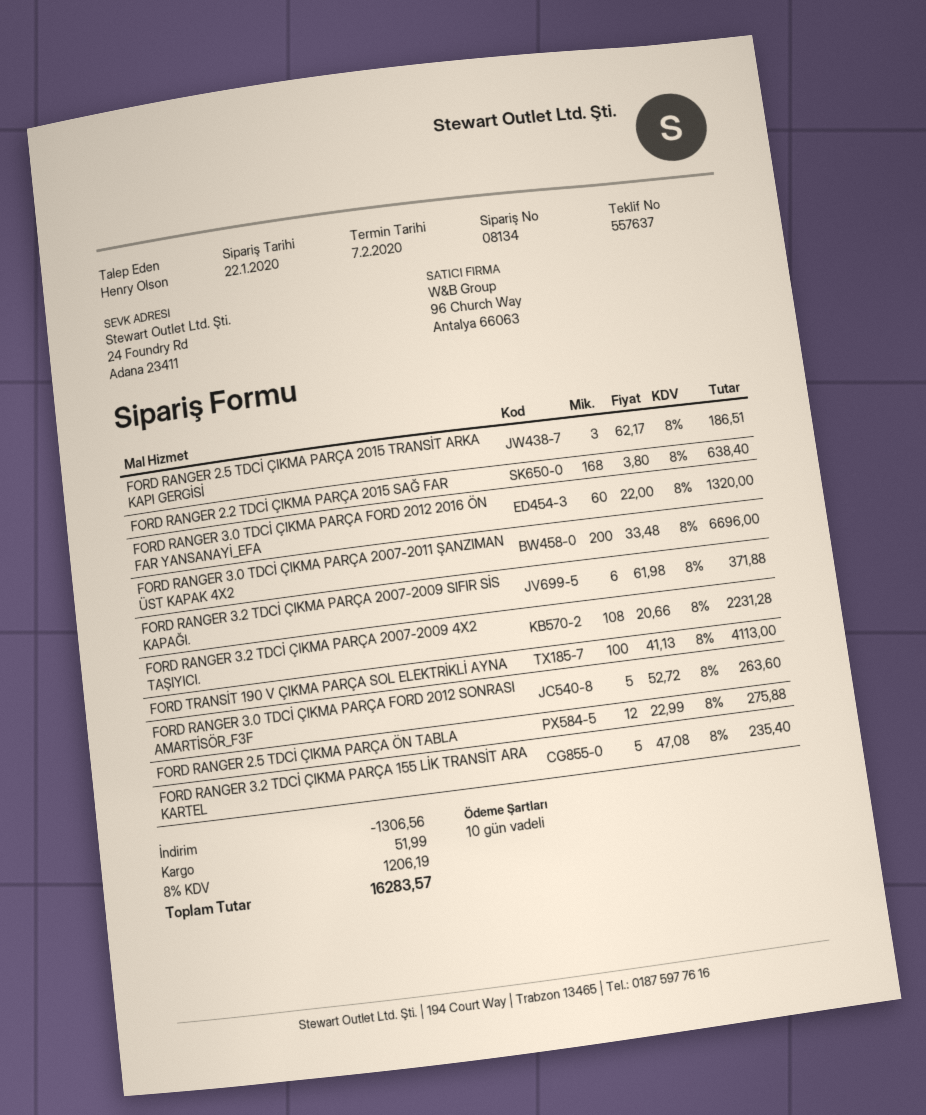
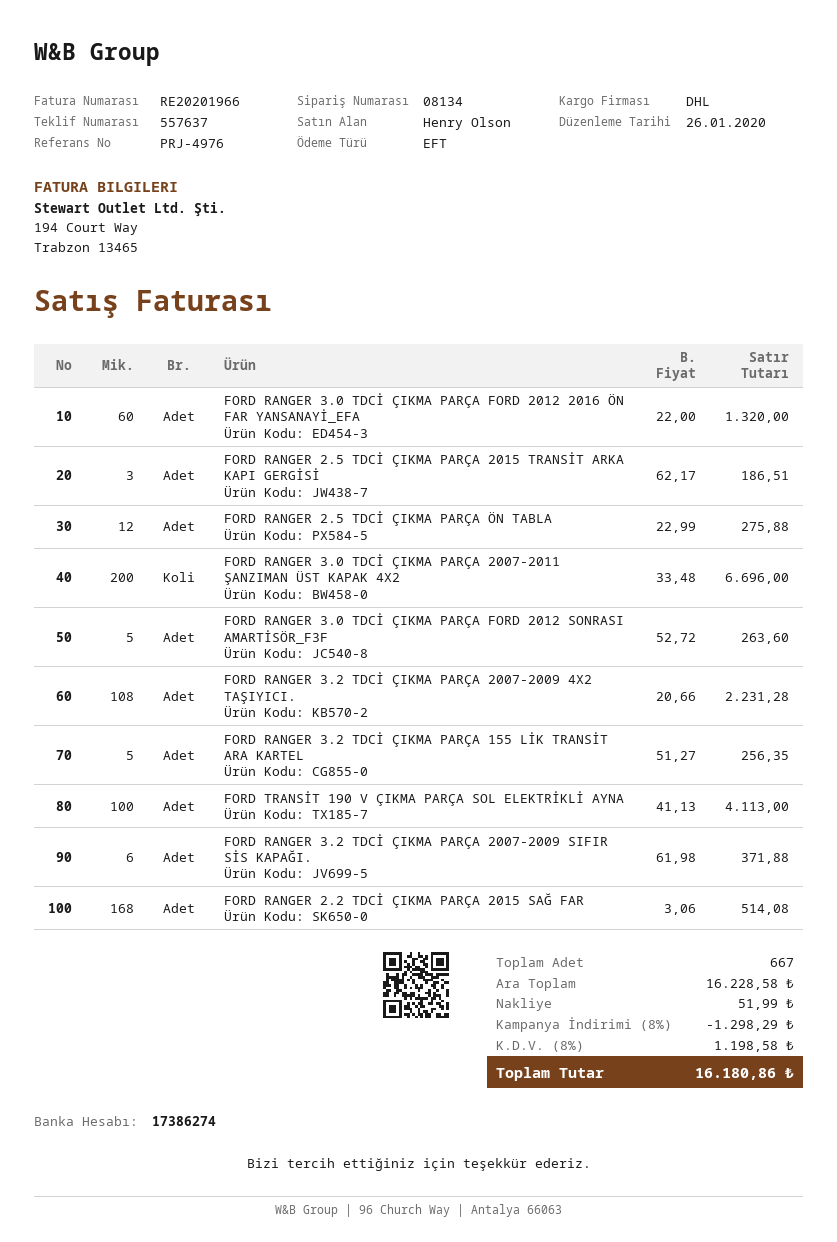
FORD RANGER 2.2 TDCİ ÇIKMA PARÇA 2015 SAĞ FAR: 168 x 3.80 = 638.40 -> 168 x 3.06 = 514.08
FORD RANGER 3.2 TDCİ ÇIKMA PARÇA 155 LİK TRANSİT ARA KARTEL: 5 x 47.08 = 235.40 -> 5 x 51.27 = 256.35
discount: 1306.56 -> 1298.29
tax: 8% = 1206.19 -> 8% = 1198.58
total: 16283.57 -> 16180.86

